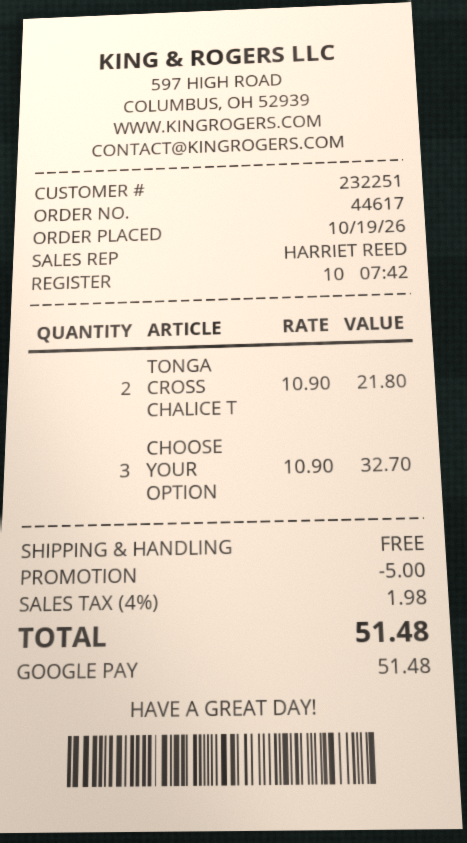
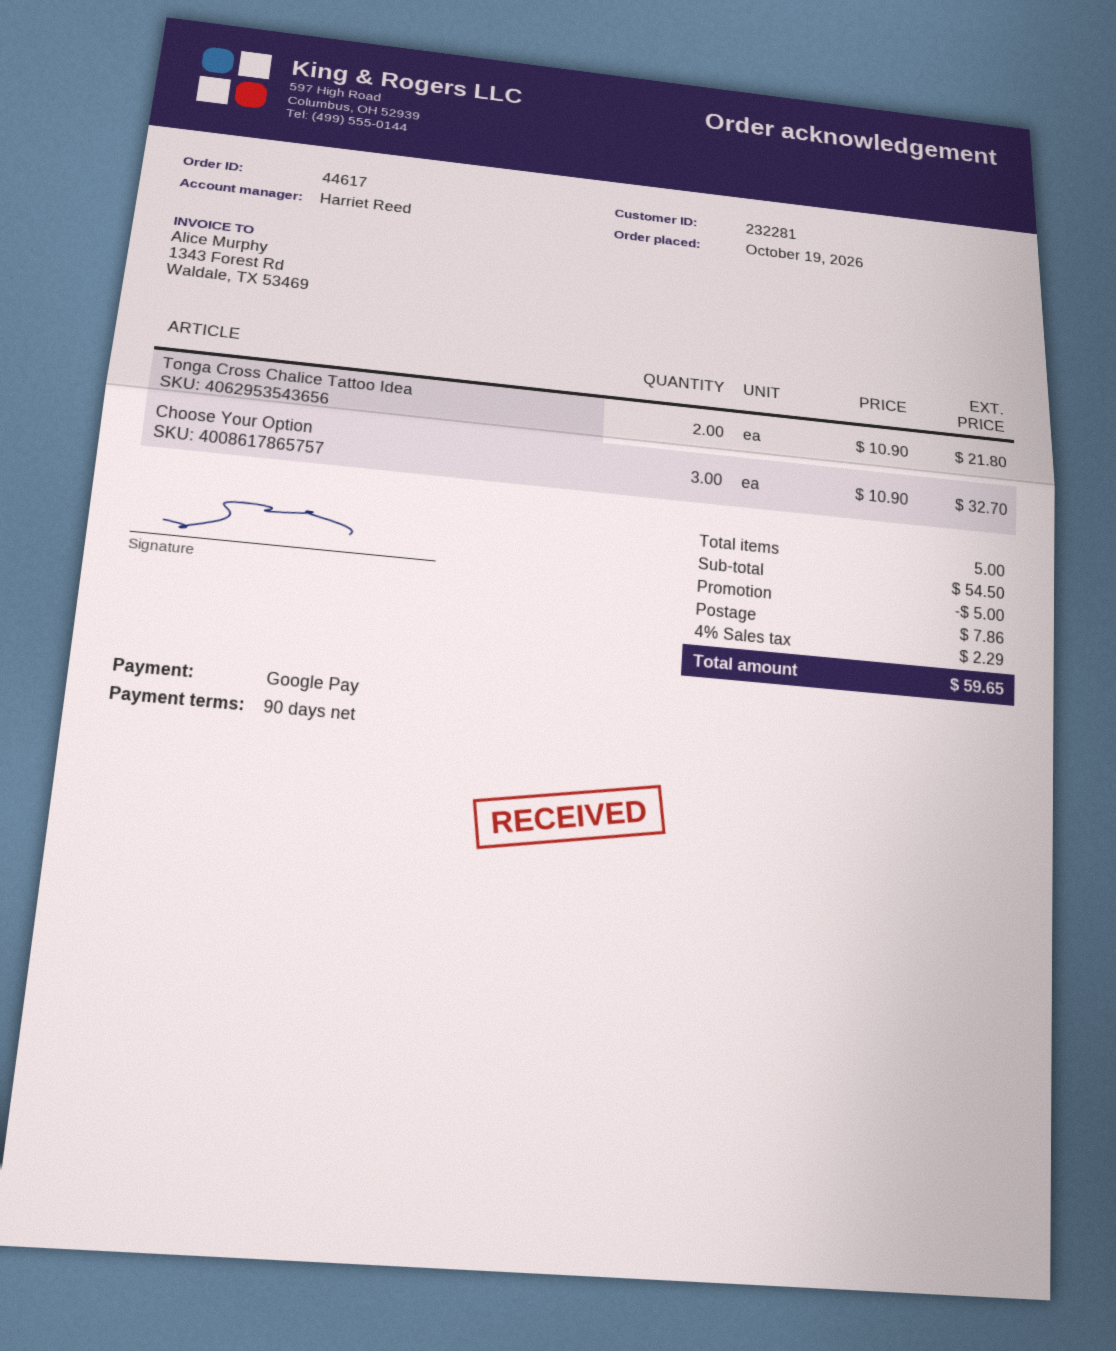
customer number: 232251 -> 232281
shipping: 0.00 -> 7.86
tax: 4% = 1.98 -> 4% = 2.29
total: 51.48 -> 59.65

